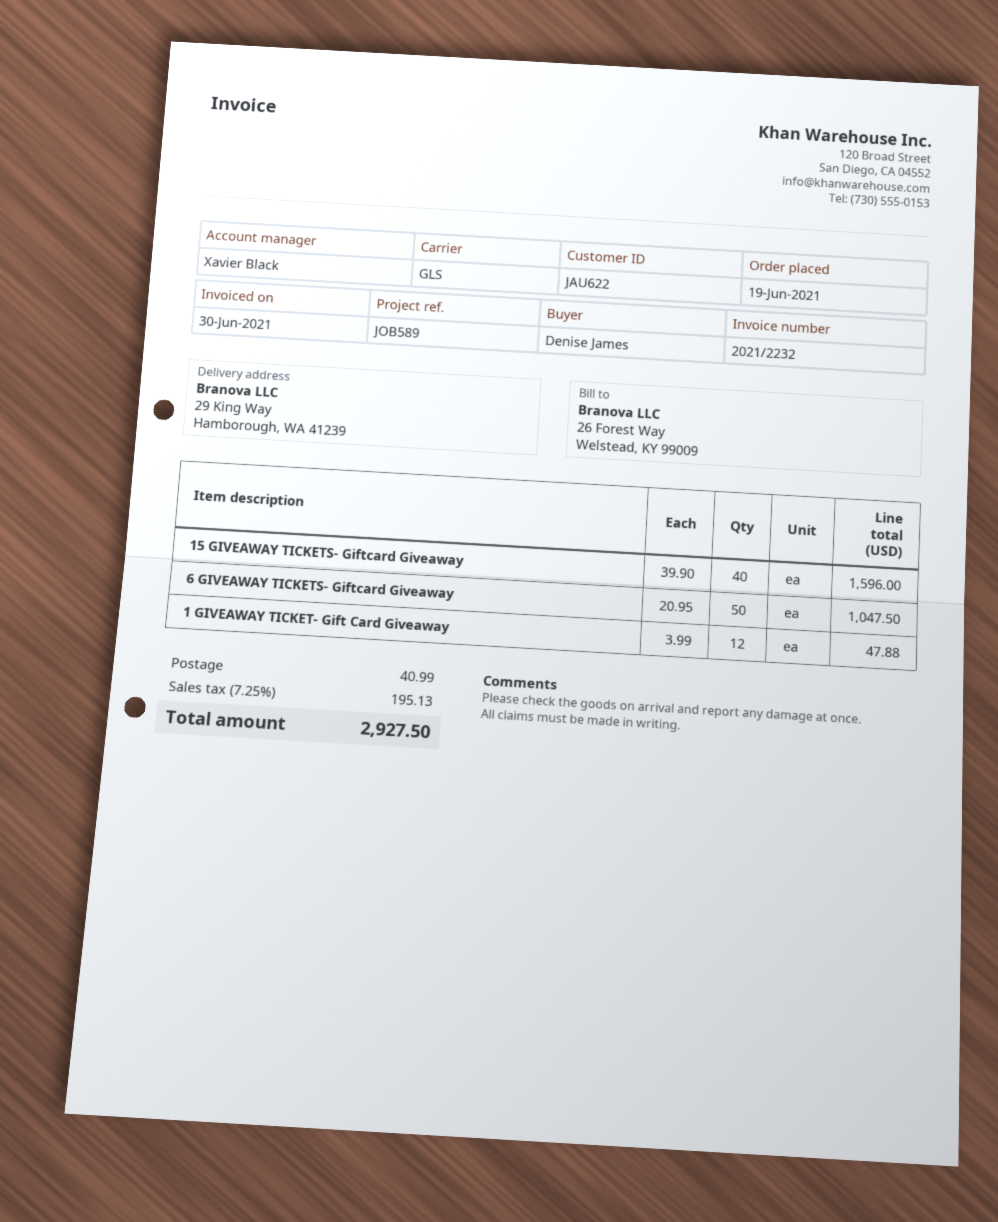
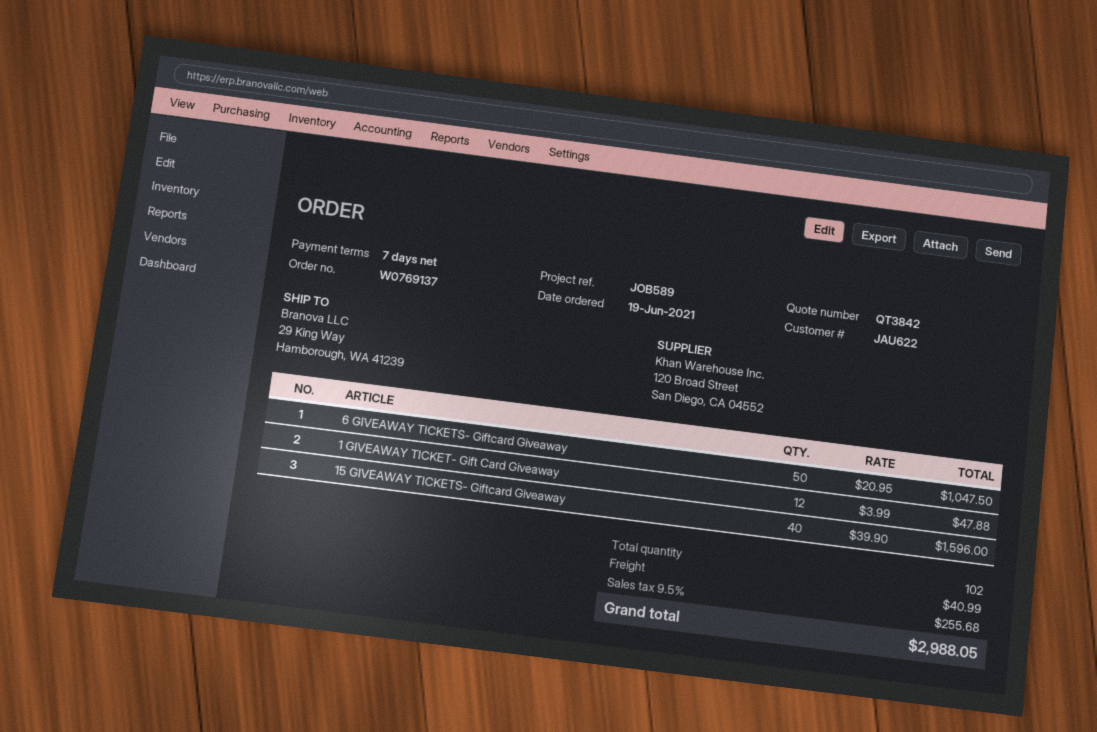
tax: 7.25% = 195.13 -> 9.5% = 255.68
total: 2927.50 -> 2988.05

